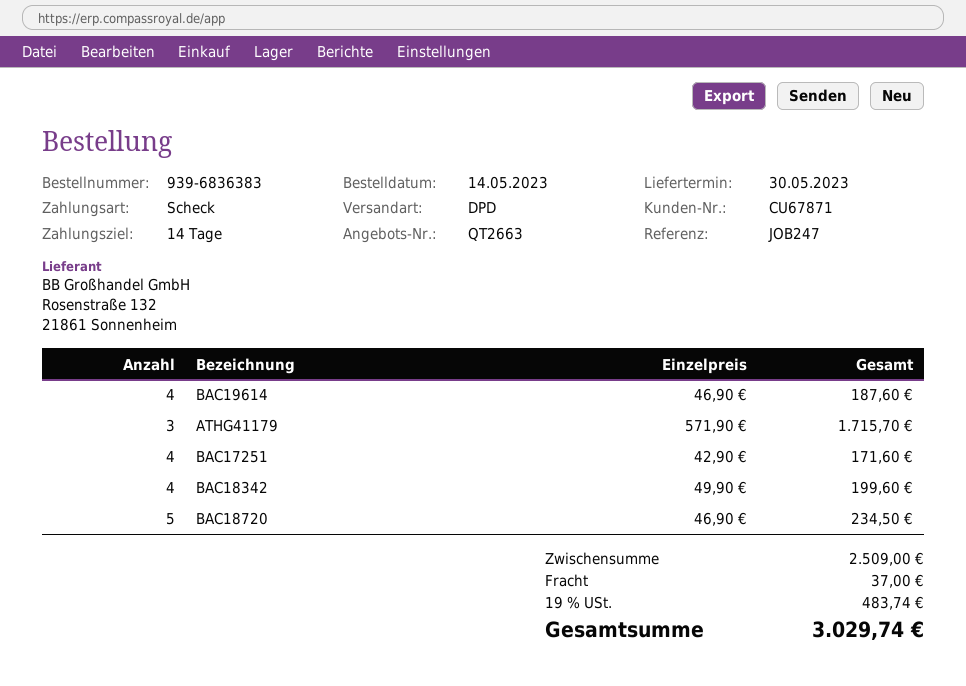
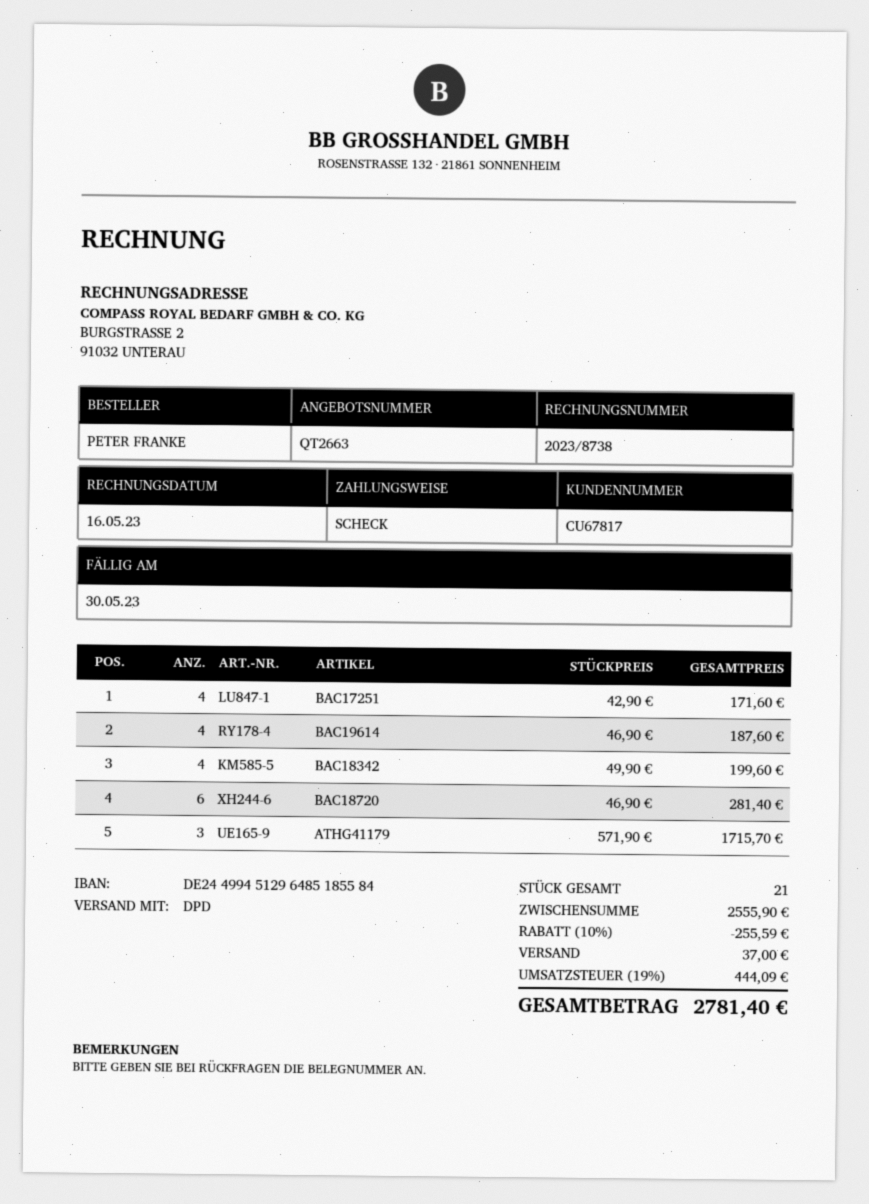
customer number: CU67871 -> CU67817
BAC18720: 5 x 46.90 = 234.50 -> 6 x 46.90 = 281.40
subtotal: 2509.00 -> 2555.90
discount: none -> 10% = 255.59
tax: 19% = 483.74 -> 19% = 444.09
total: 3029.74 -> 2781.40

